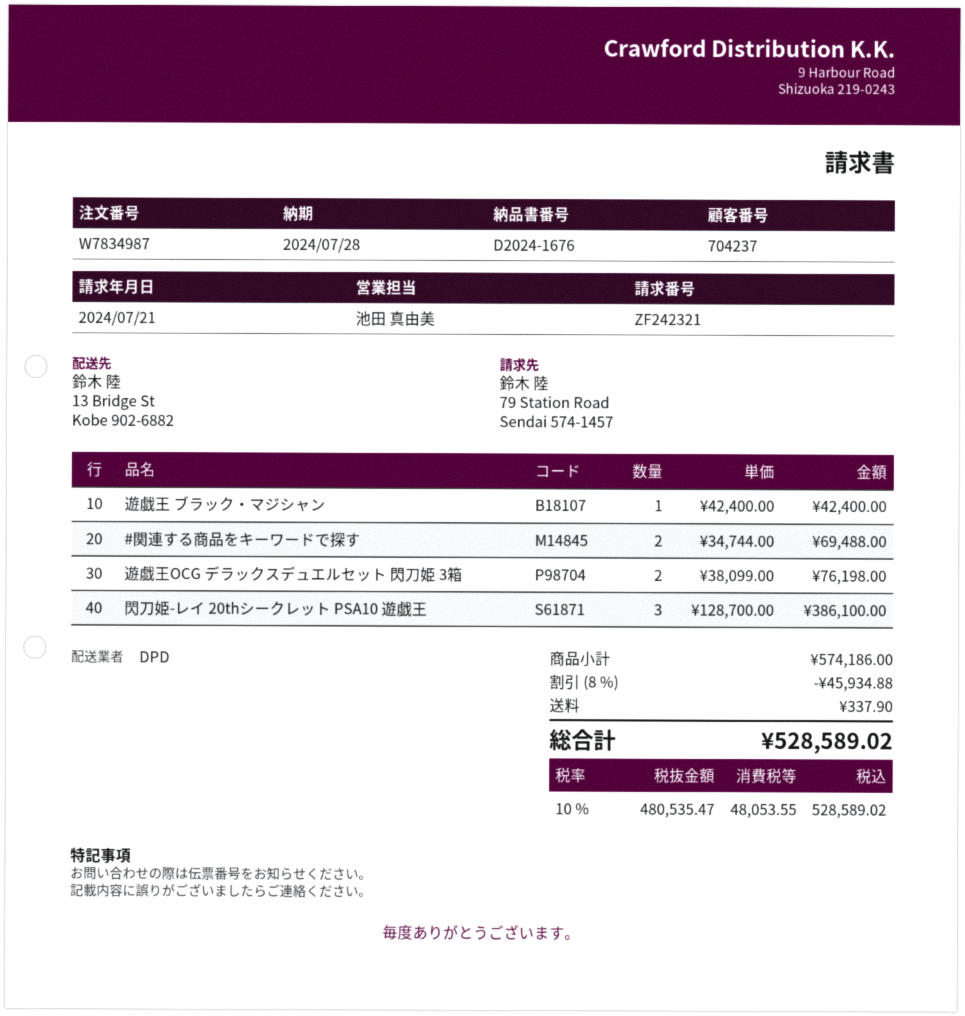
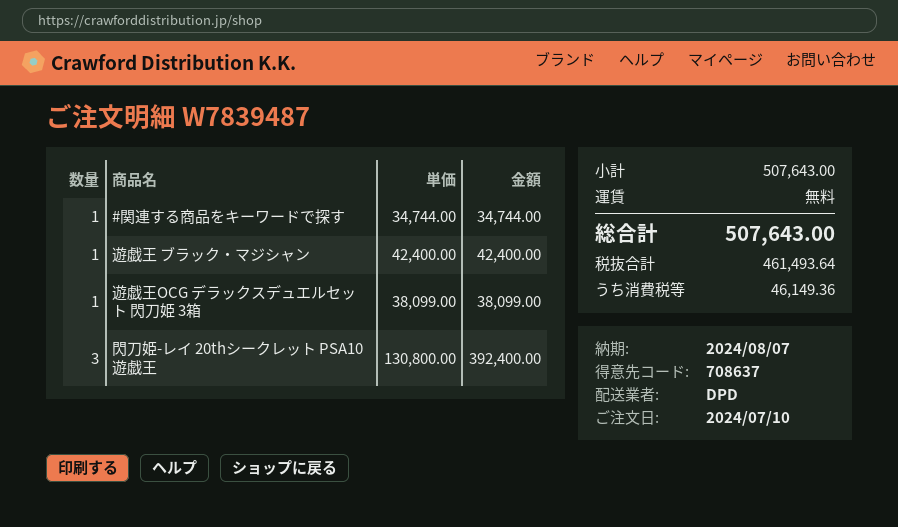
order number: W7834987 -> W7839487
delivery date: 2024-07-28 -> 2024-08-07
customer number: 704237 -> 708637
#関連する商品をキーワードで探す: 2 x 34744.00 = 69488.00 -> 1 x 34744.00 = 34744.00
遊戯王OCG デラックスデュエルセット 閃刀姫 3箱: 2 x 38099.00 = 76198.00 -> 1 x 38099.00 = 38099.00
閃刀姫-レイ 20thシークレット PSA10 遊戯王: 3 x 128700.00 = 386100.00 -> 3 x 130800.00 = 392400.00
subtotal: 574186.00 -> 507643.00
discount: 8% = 45934.88 -> none
shipping: 337.90 -> 0.00
net: 480535.47 -> 461493.64
tax: 48053.55 -> 46149.36
total: 528589.02 -> 507643.00

